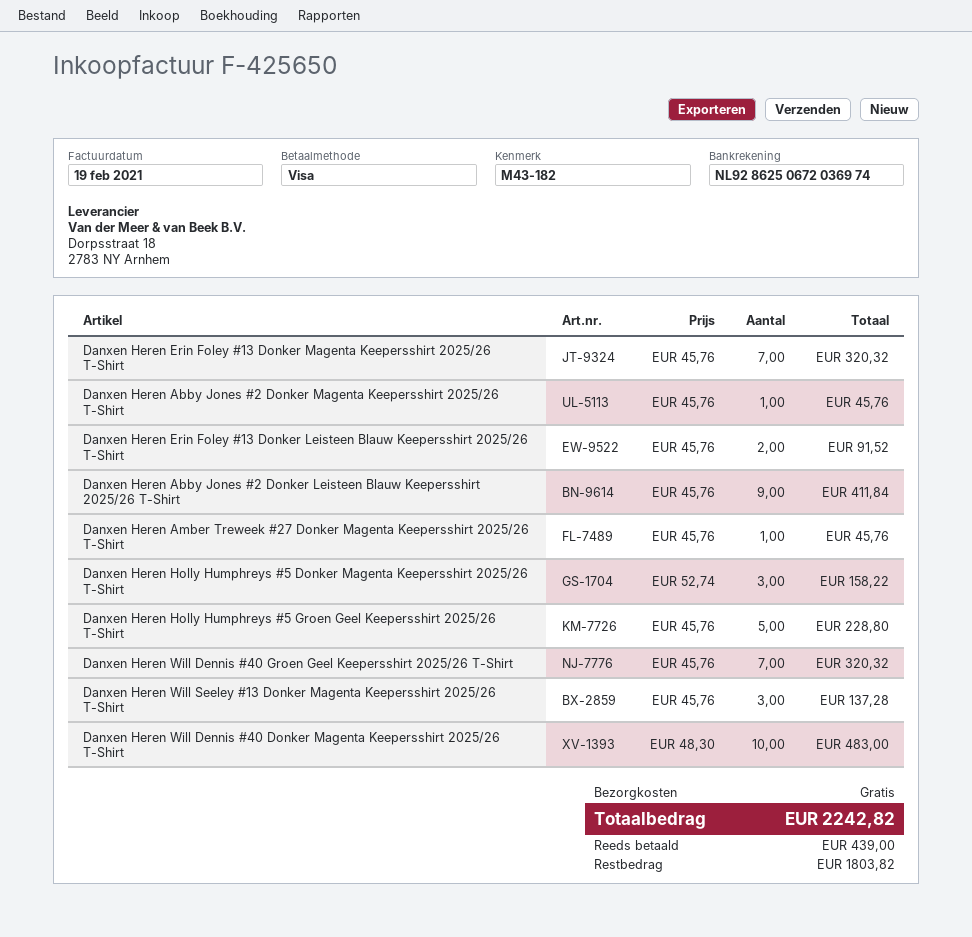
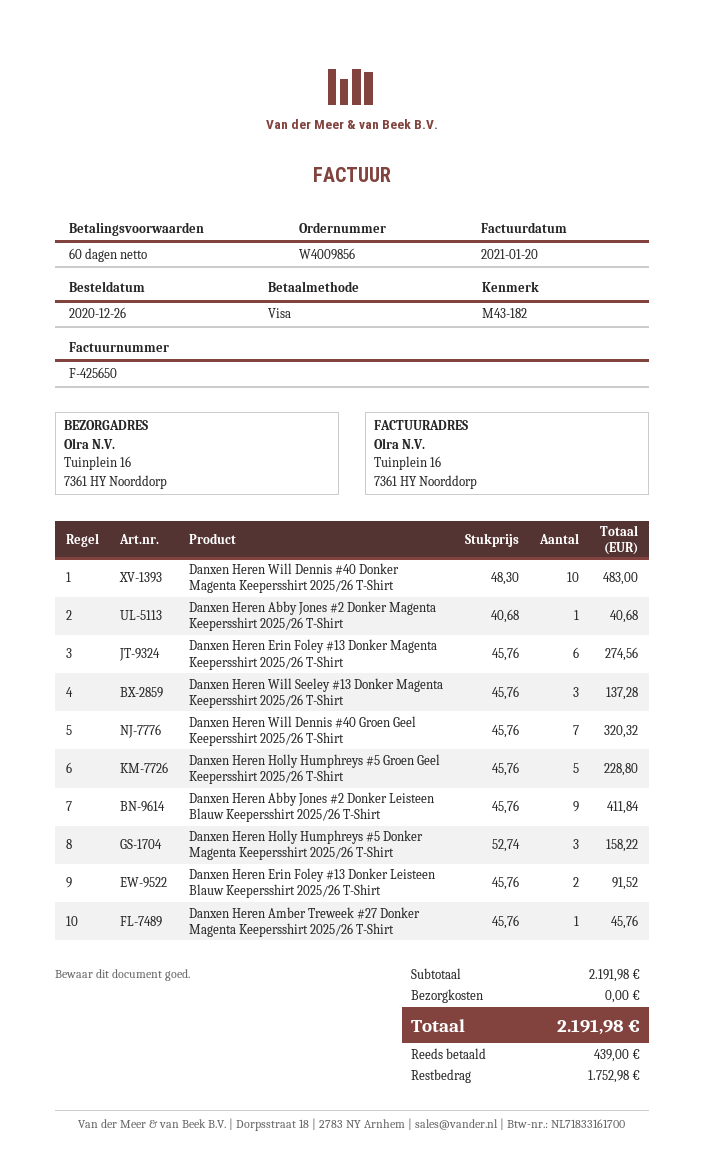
invoice date: 2021-02-19 -> 2021-01-20
Danxen Heren Erin Foley #13 Donker Magenta Keepersshirt 2025/26 T-Shirt: 7 x 45.76 = 320.32 -> 6 x 45.76 = 274.56
Danxen Heren Abby Jones #2 Donker Magenta Keepersshirt 2025/26 T-Shirt: 1 x 45.76 = 45.76 -> 1 x 40.68 = 40.68
total: 2242.82 -> 2191.98
balance: 1803.82 -> 1752.98

